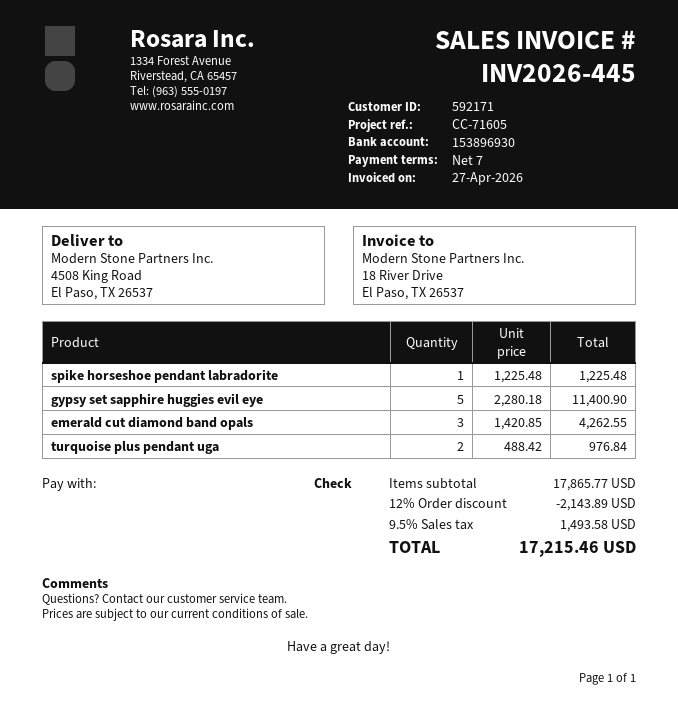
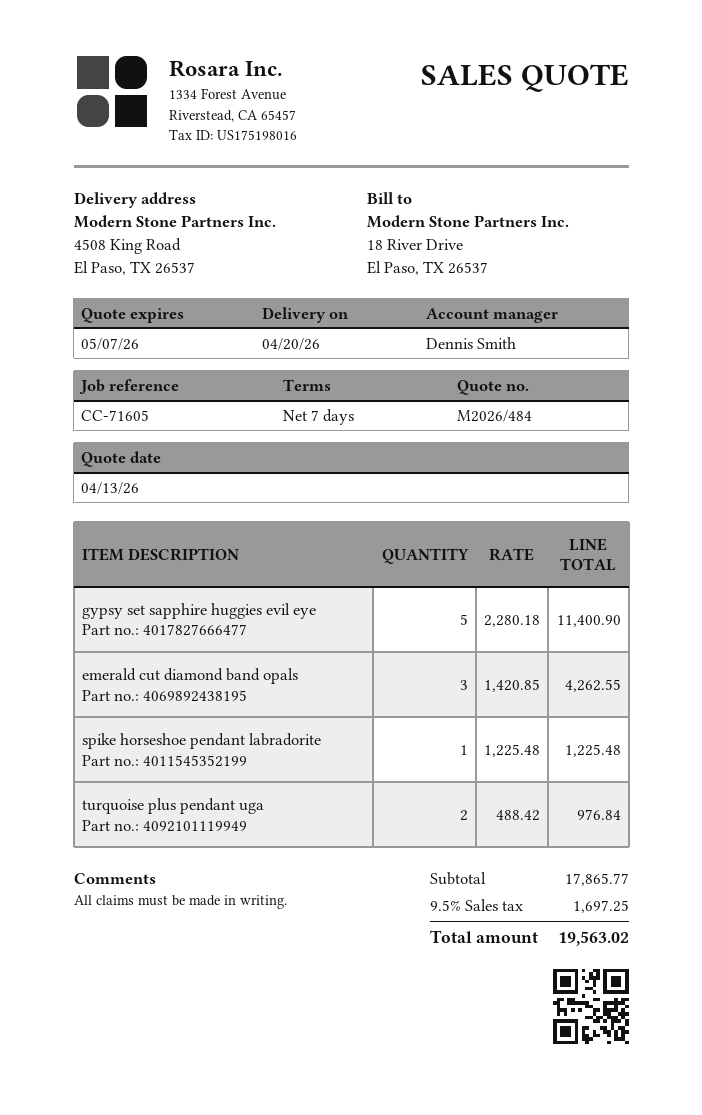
discount: 12% = 2143.89 -> none
tax: 9.5% = 1493.58 -> 9.5% = 1697.25
total: 17215.46 -> 19563.02

